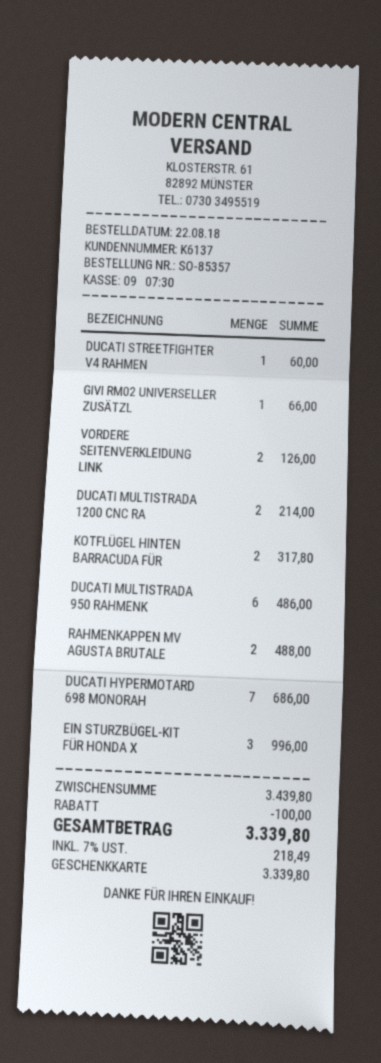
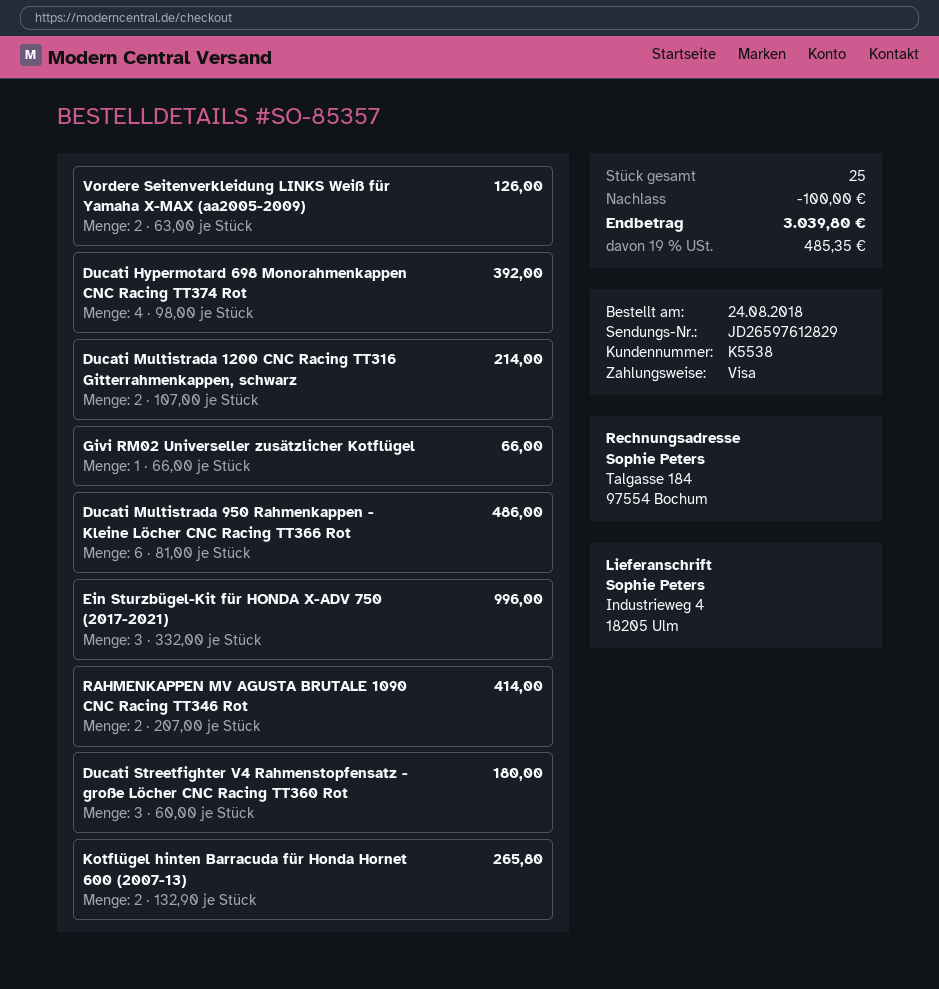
order date: 2018-08-22 -> 2018-08-24
customer number: K6137 -> K5538
payment method: gift card -> Visa
DUCATI STREETFIGHTER V4 RAHMEN: 1 for 60.00 -> 3 for 180.00
KOTFLÜGEL HINTEN BARRACUDA FÜR: 2 for 317.80 -> 2 for 265.80
RAHMENKAPPEN MV AGUSTA BRUTALE: 2 for 488.00 -> 2 for 414.00
DUCATI HYPERMOTARD 698 MONORAH: 7 for 686.00 -> 4 for 392.00
tax: 7% = 218.49 -> 19% = 485.35
total: 3339.80 -> 3039.80

